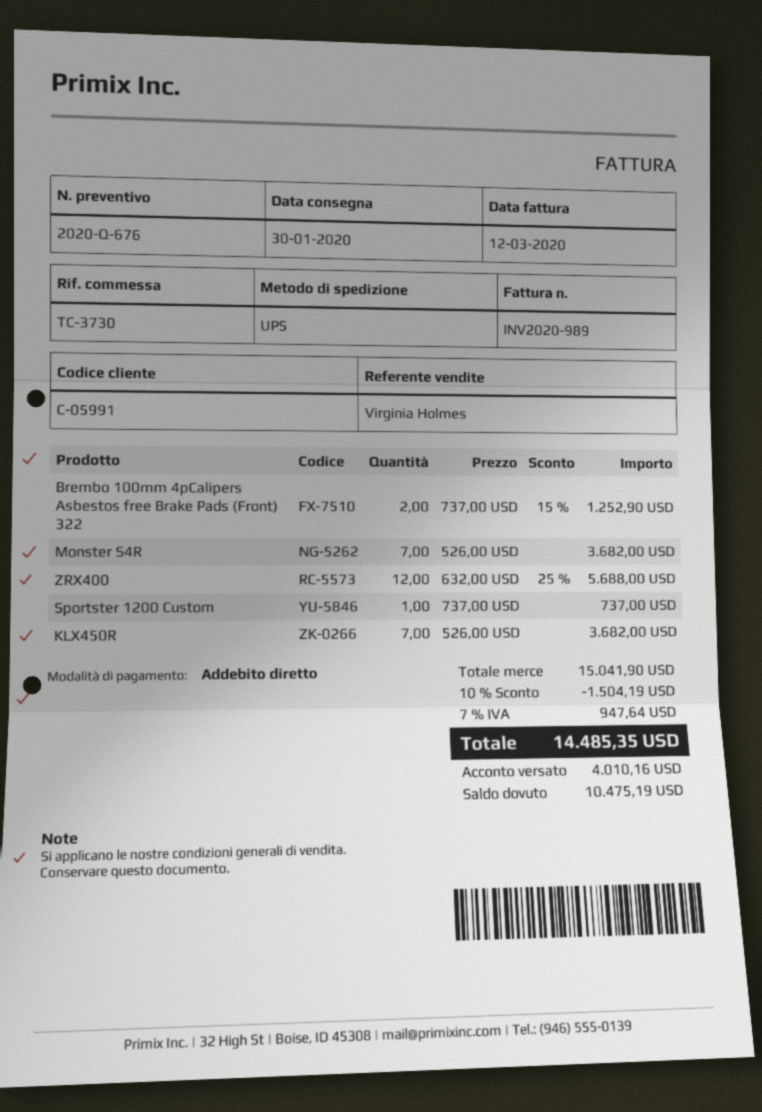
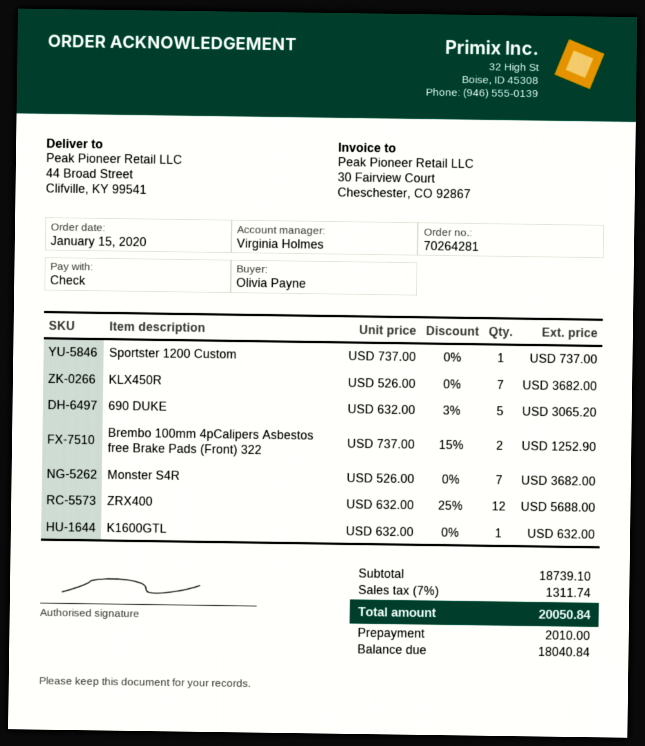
payment method: direct debit -> cheque
690 DUKE: none -> 5 x 632.00 - 3% = 3065.20
K1600GTL: none -> 1 x 632.00 = 632.00
subtotal: 15041.90 -> 18739.10
discount: 10% = 1504.19 -> none
tax: 7% = 947.64 -> 7% = 1311.74
total: 14485.35 -> 20050.84
deposit: 4010.16 -> 2010.00
balance: 10475.19 -> 18040.84

